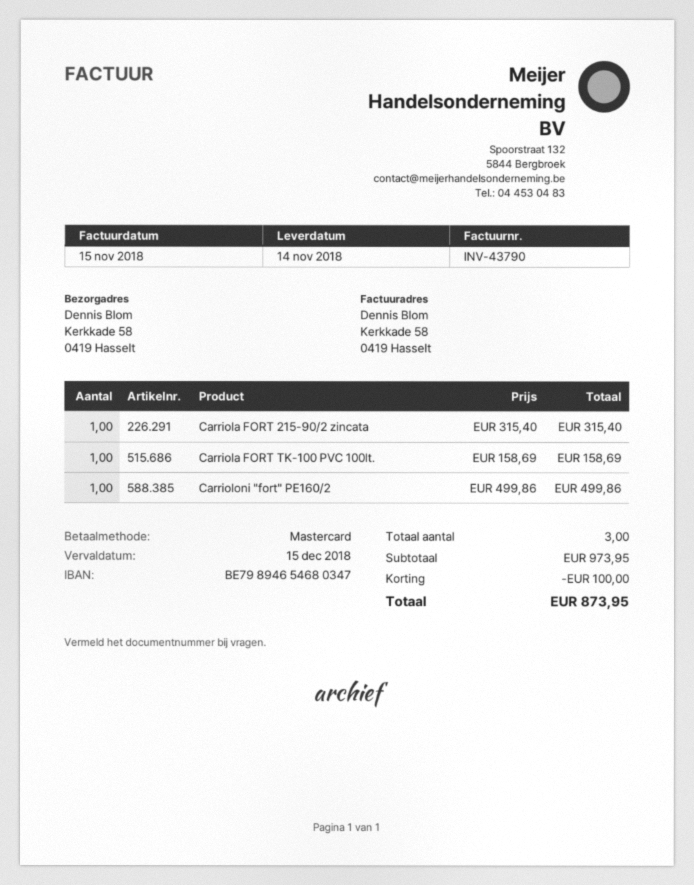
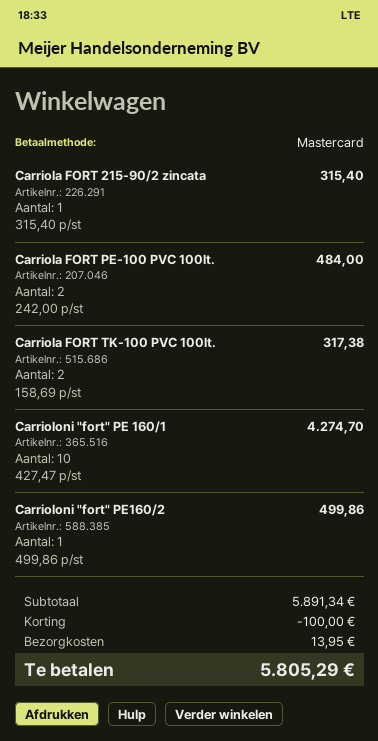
Carriola FORT TK-100 PVC 100lt.: 1 x 158.69 = 158.69 -> 2 x 158.69 = 317.38
Carriola FORT PE-100 PVC 100lt.: none -> 2 x 242.00 = 484.00
Carrioloni "fort" PE 160/1: none -> 10 x 427.47 = 4274.70
subtotal: 973.95 -> 5891.34
shipping: none -> 13.95
total: 873.95 -> 5805.29

